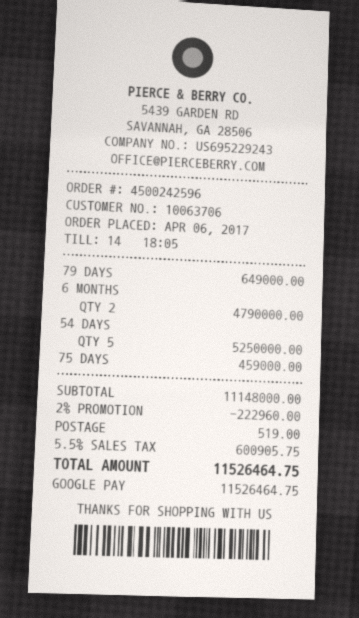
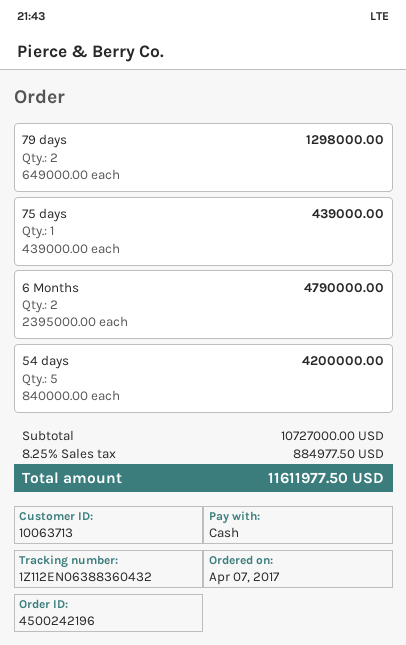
order number: 4500242596 -> 4500242196
order date: 2017-04-06 -> 2017-04-07
customer number: 10063706 -> 10063713
payment method: Google Pay -> cash
79 DAYS: 1 for 649000.00 -> 2 for 1298000.00
54 DAYS: 5 for 5250000.00 -> 5 for 4200000.00
75 DAYS: 1 for 459000.00 -> 1 for 439000.00
subtotal: 11148000.00 -> 10727000.00
discount: 2% = 222960.00 -> none
shipping: 519.00 -> none
tax: 5.5% = 600905.75 -> 8.25% = 884977.50
total: 11526464.75 -> 11611977.50

